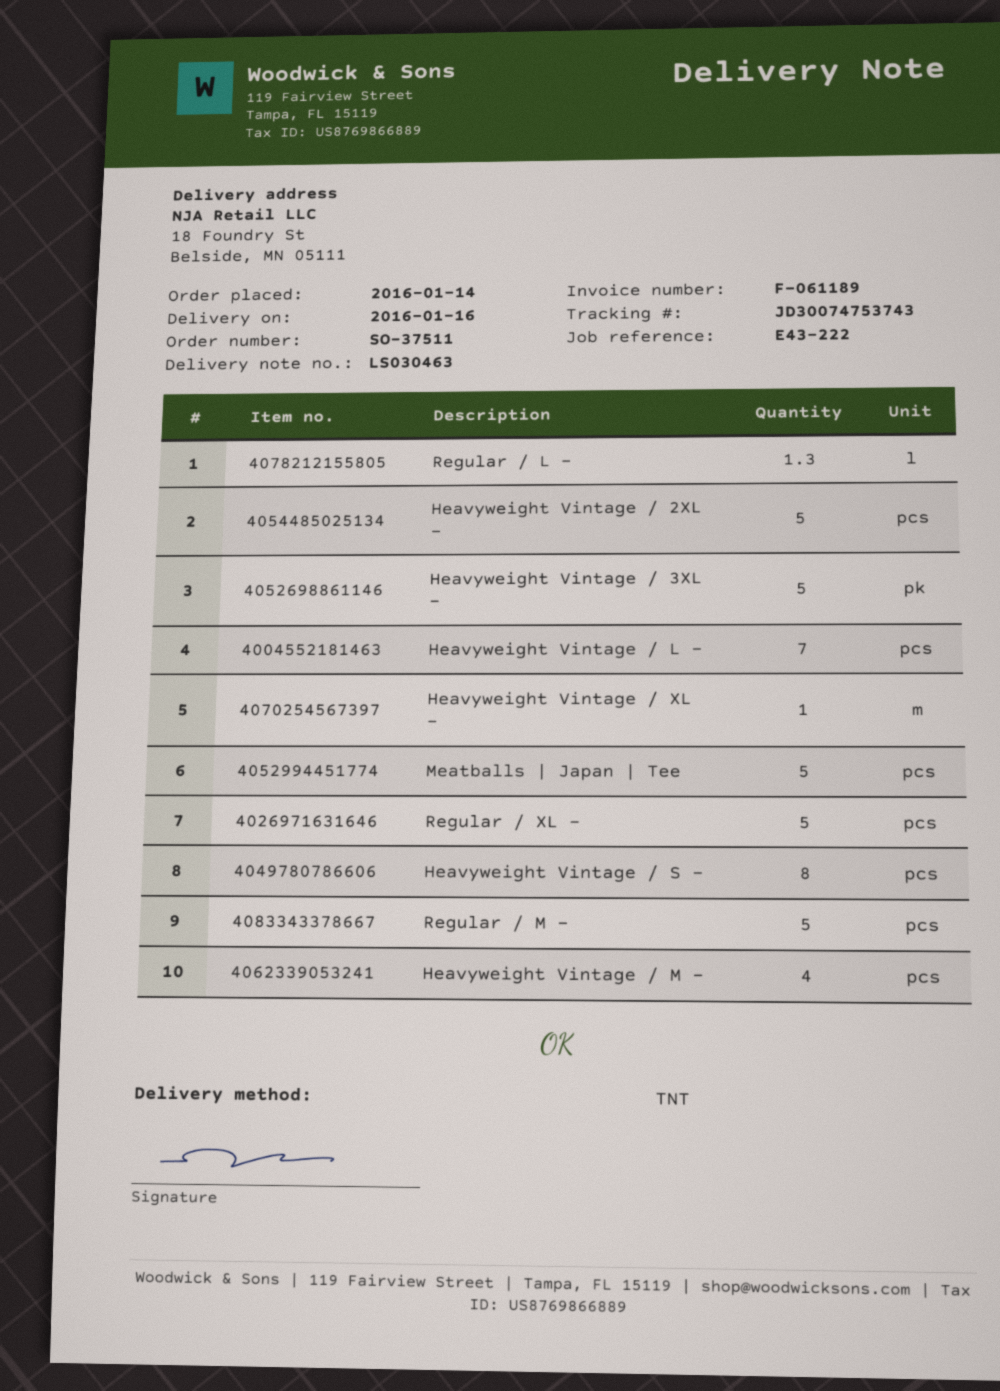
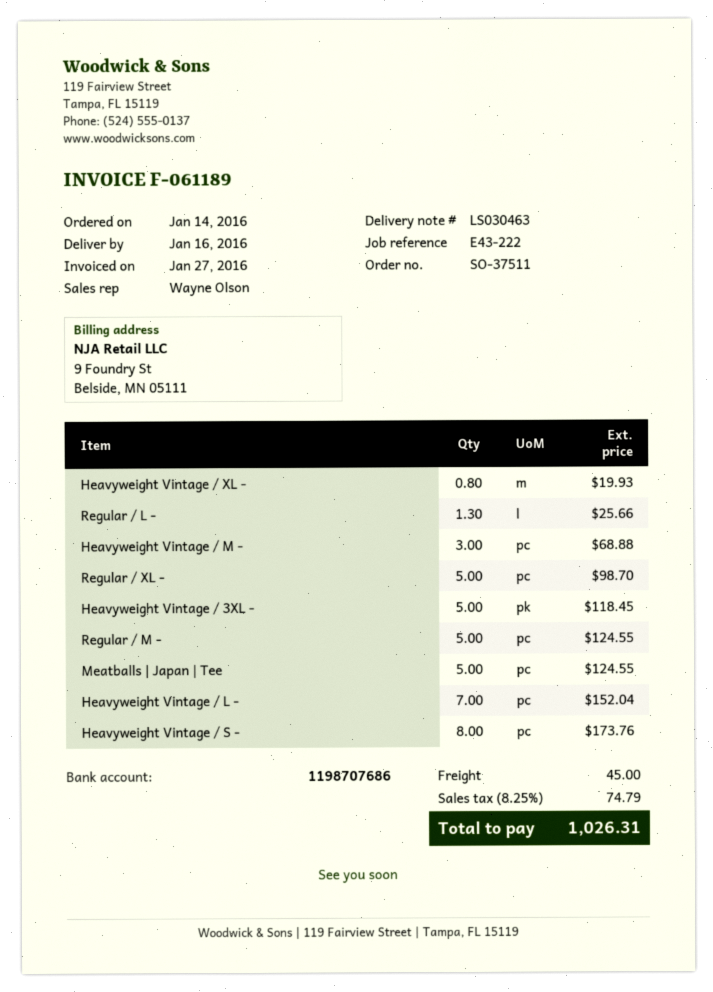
Heavyweight Vintage / 2XL -: 5 -> none
Heavyweight Vintage / XL -: 1 -> 0.8
Heavyweight Vintage / M -: 4 -> 3

